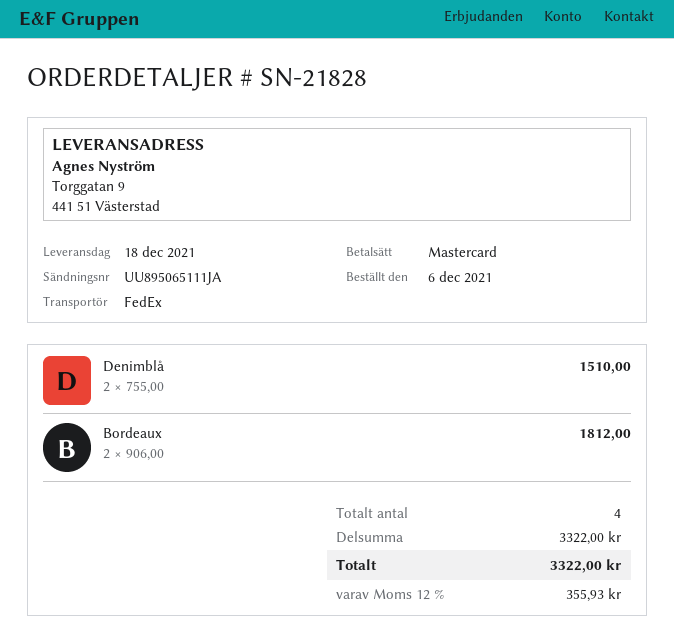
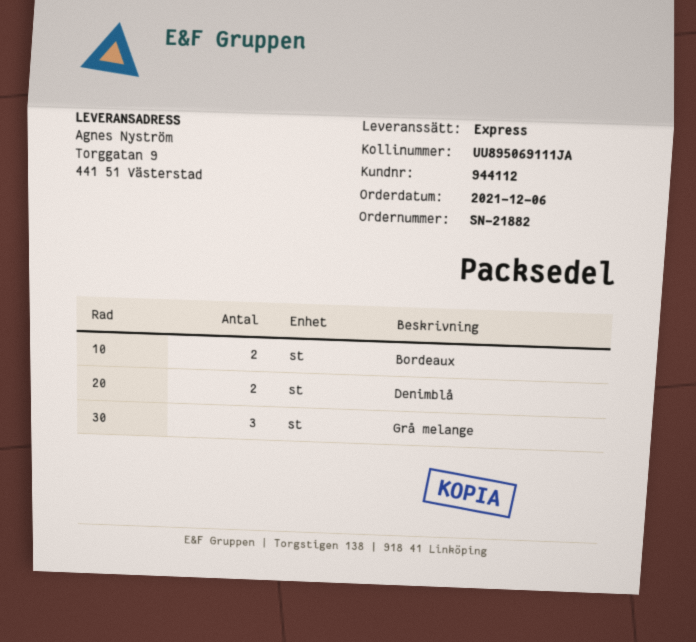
order number: SN-21828 -> SN-21882
shipping method: FedEx -> express
tracking number: UU895065111JA -> UU895069111JA
Grå melange: none -> 3

